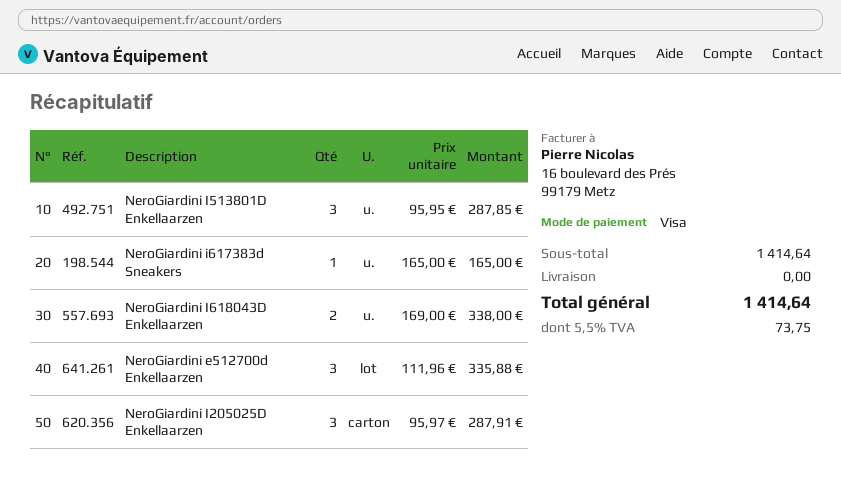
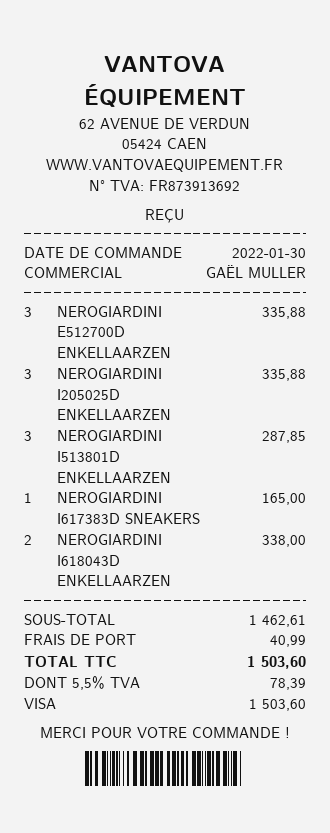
NeroGiardini I205025D Enkellaarzen: 3 for 287.91 -> 3 for 335.88
subtotal: 1414.64 -> 1462.61
shipping: 0.00 -> 40.99
tax: 5.5% = 73.75 -> 5.5% = 78.39
total: 1414.64 -> 1503.60

